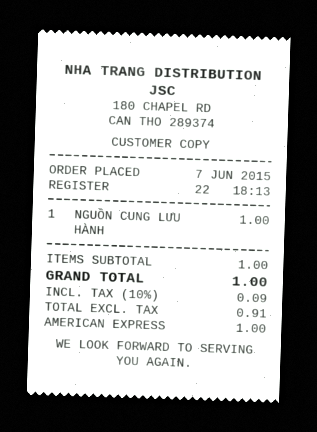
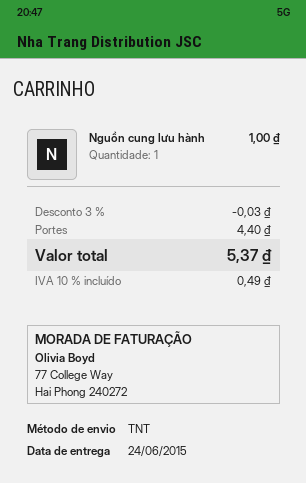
discount: none -> 3% = 0.03
shipping: none -> 4.40
tax: 10% = 0.09 -> 10% = 0.49
total: 1.00 -> 5.37

